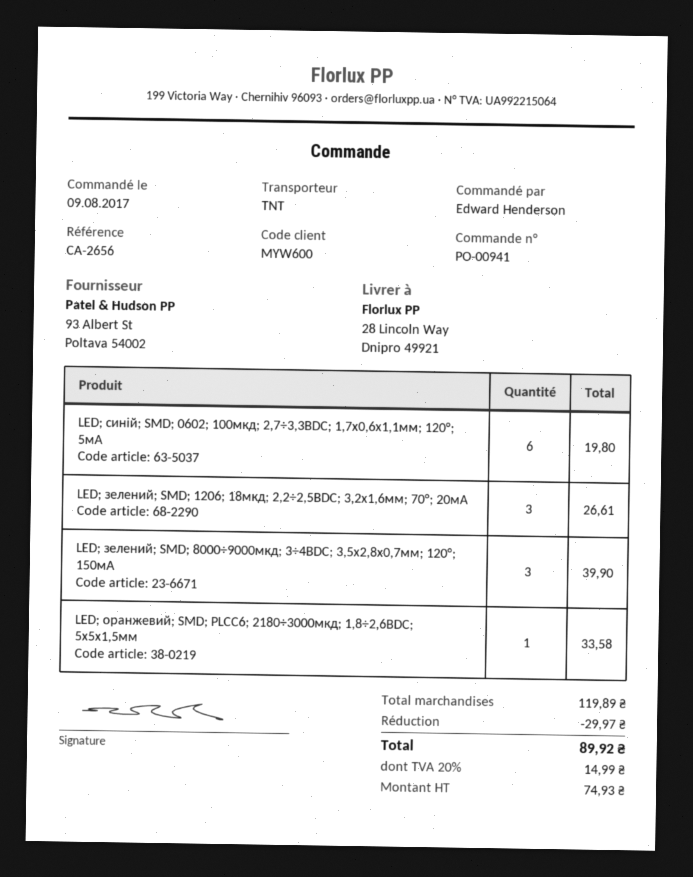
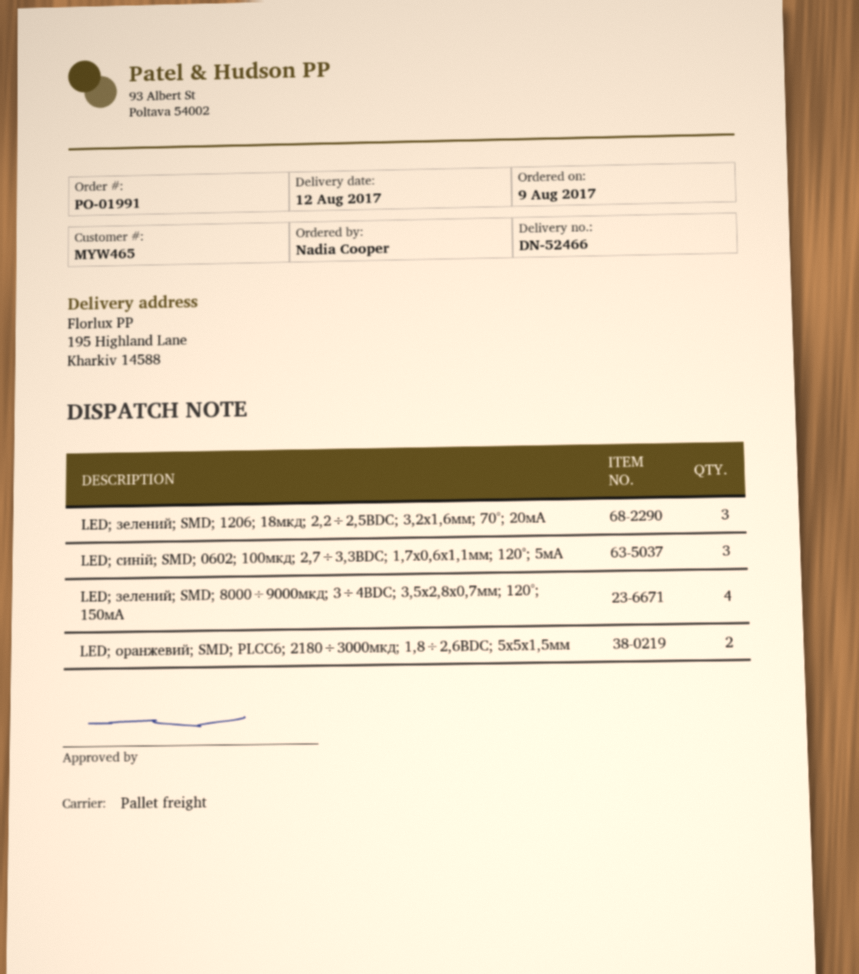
order number: PO-00941 -> PO-01991
customer number: MYW600 -> MYW465
ordered by: Edward Henderson -> Nadia Cooper
shipping method: TNT -> pallet freight
ship to: 28 Lincoln Way, Dnipro 49921 -> 195 Highland Lane, Kharkiv 14588
LED; синій; SMD; 0602; 100мкд; 2,7÷3,3ВDC; 1,7x0,6x1,1мм; 120°; 5мА: 6 -> 3
LED; зелений; SMD; 8000÷9000мкд; 3÷4ВDC; 3,5x2,8x0,7мм; 120°; 150мА: 3 -> 4
LED; оранжевий; SMD; PLCC6; 2180÷3000мкд; 1,8÷2,6ВDC; 5x5x1,5мм: 1 -> 2

